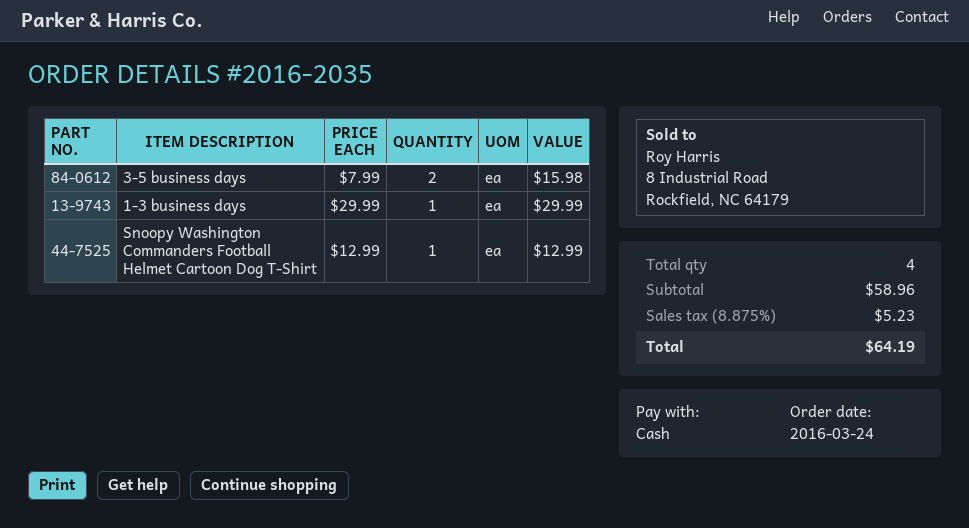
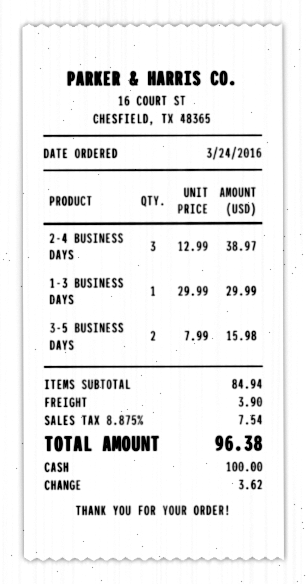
Snoopy Washington Commanders Football Helmet Cartoon Dog T-Shirt: 1 x 12.99 = 12.99 -> none
2-4 BUSINESS DAYS: none -> 3 x 12.99 = 38.97
subtotal: 58.96 -> 84.94
shipping: none -> 3.90
tax: 8.875% = 5.23 -> 8.875% = 7.54
total: 64.19 -> 96.38

